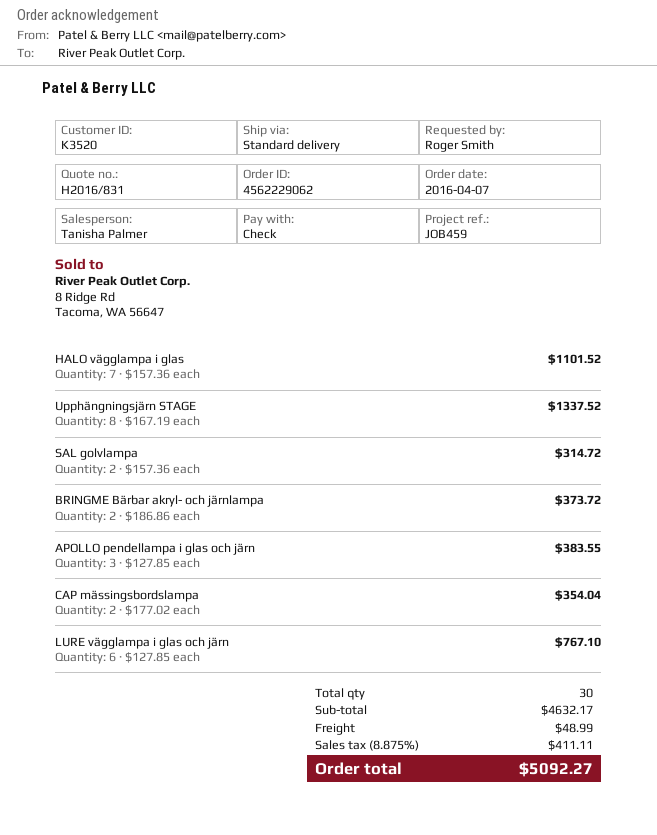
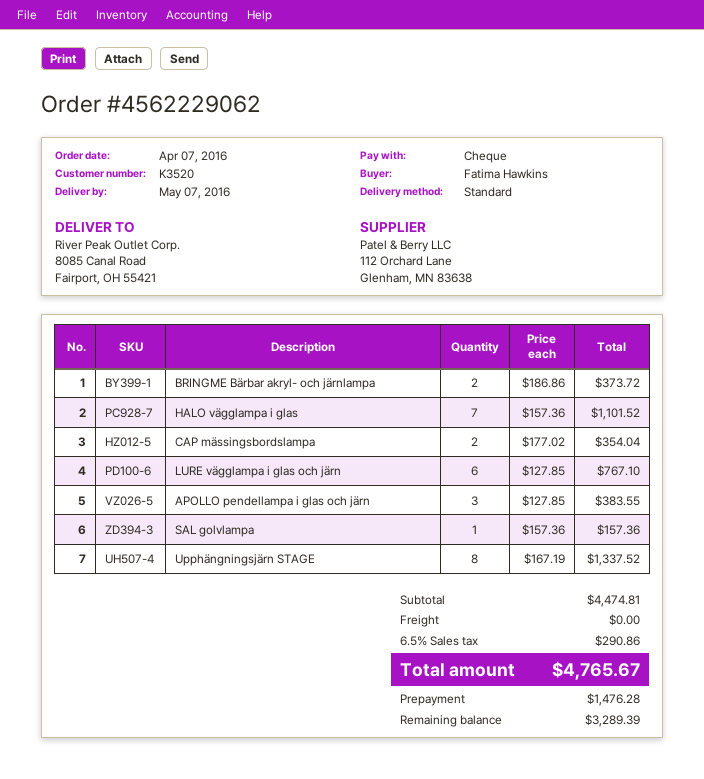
ordered by: Roger Smith -> Fatima Hawkins
SAL golvlampa: 2 x 157.36 = 314.72 -> 1 x 157.36 = 157.36
subtotal: 4632.17 -> 4474.81
shipping: 48.99 -> 0.00
tax: 8.875% = 411.11 -> 6.5% = 290.86
total: 5092.27 -> 4765.67

